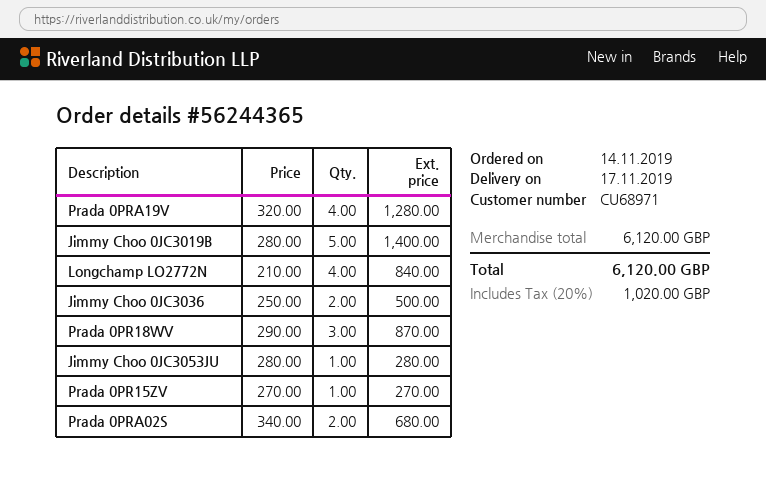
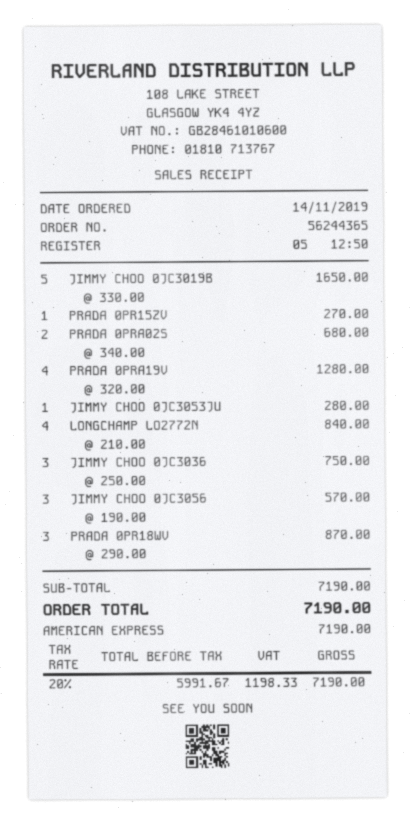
Jimmy Choo 0JC3019B: 5 x 280.00 = 1400.00 -> 5 x 330.00 = 1650.00
Jimmy Choo 0JC3036: 2 x 250.00 = 500.00 -> 3 x 250.00 = 750.00
JIMMY CHOO 0JC3056: none -> 3 x 190.00 = 570.00
subtotal: 6120.00 -> 7190.00
tax: 20% = 1020.00 -> 20% = 1198.33
total: 6120.00 -> 7190.00

